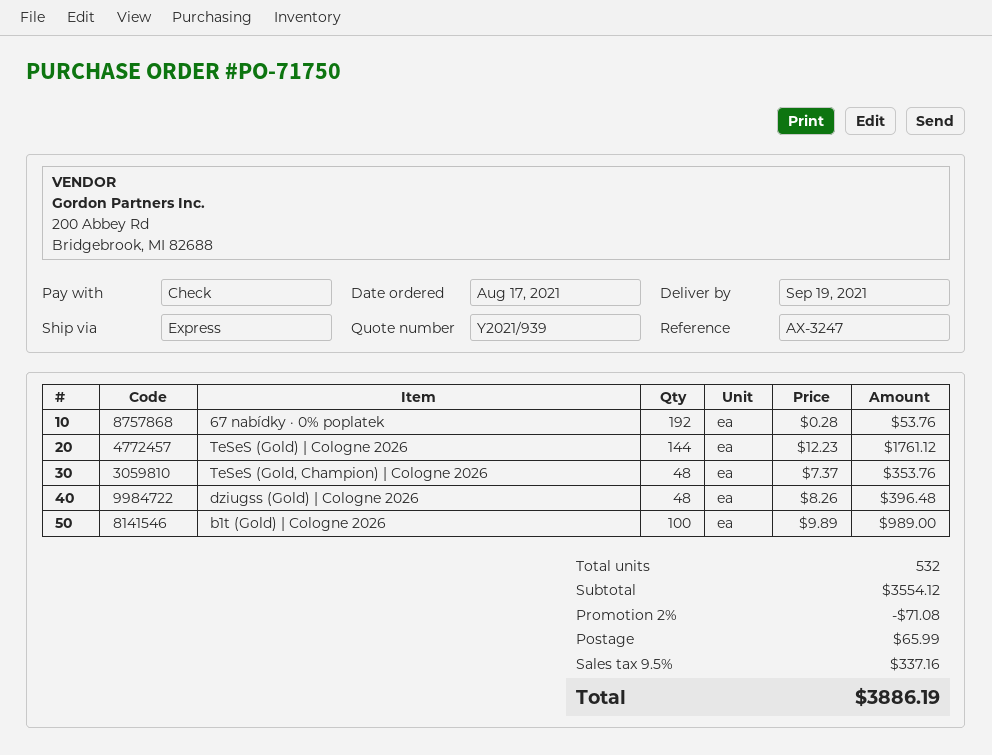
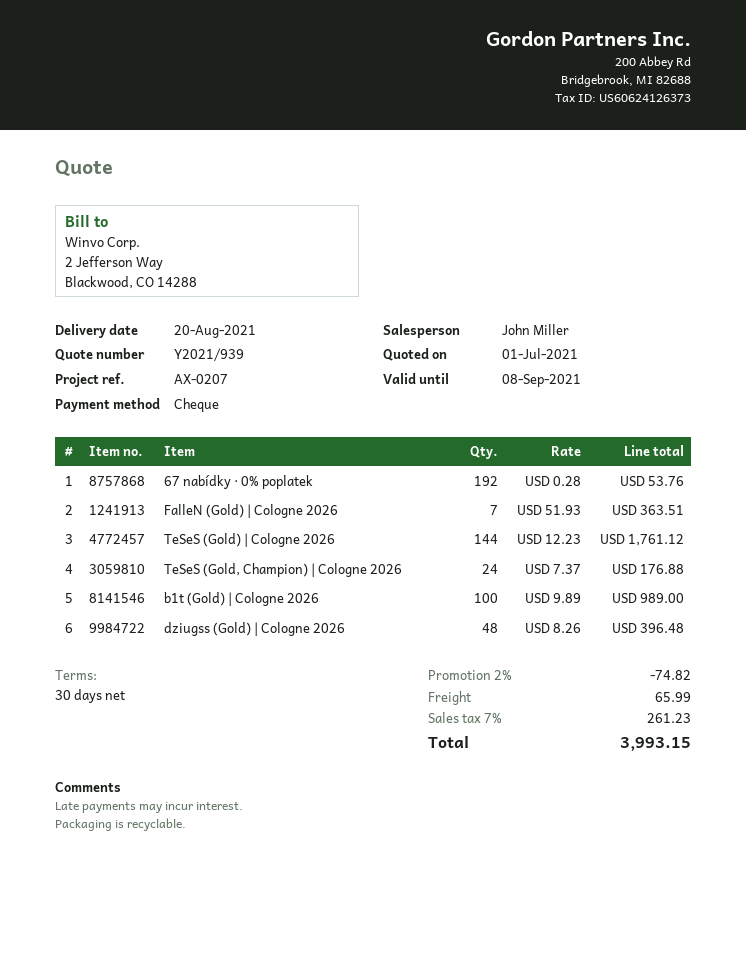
delivery date: 2021-09-19 -> 2021-08-20
reference: AX-3247 -> AX-0207
TeSeS (Gold, Champion) | Cologne 2026: 48 x 7.37 = 353.76 -> 24 x 7.37 = 176.88
FalleN (Gold) | Cologne 2026: none -> 7 x 51.93 = 363.51
discount: 2% = 71.08 -> 2% = 74.82
tax: 9.5% = 337.16 -> 7% = 261.23
total: 3886.19 -> 3993.15

